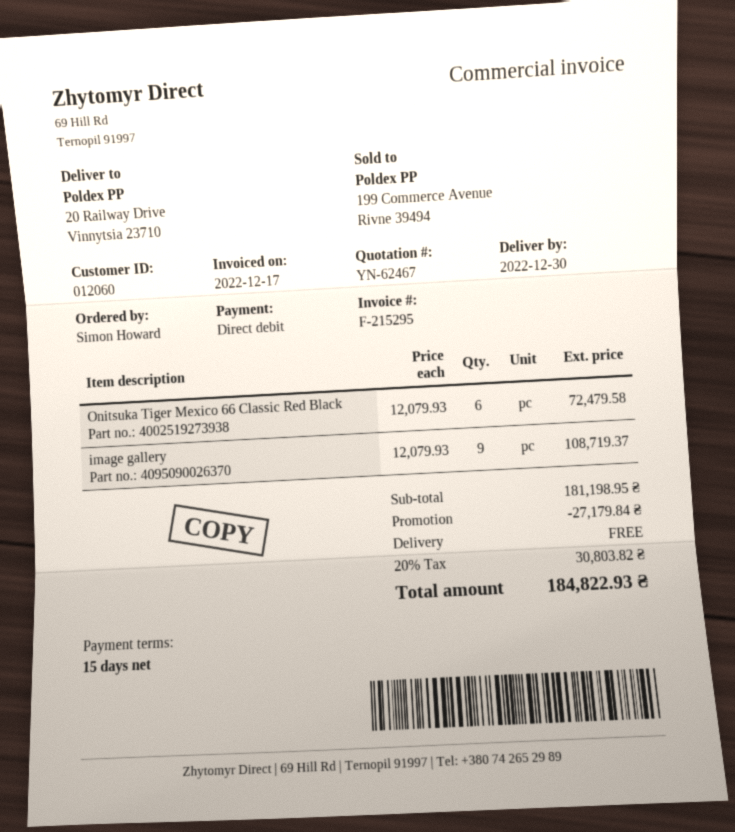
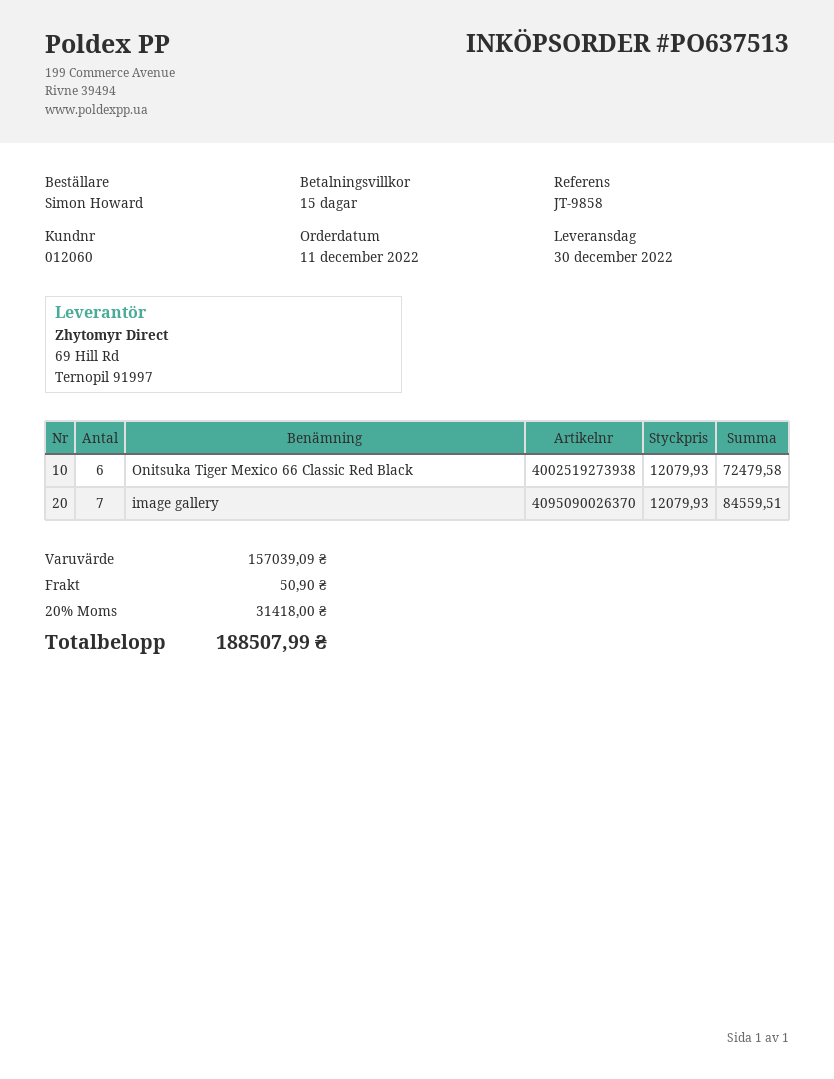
image gallery: 9 x 12079.93 = 108719.37 -> 7 x 12079.93 = 84559.51
subtotal: 181198.95 -> 157039.09
discount: 27179.84 -> none
shipping: 0.00 -> 50.90
tax: 20% = 30803.82 -> 20% = 31418.00
total: 184822.93 -> 188507.99

